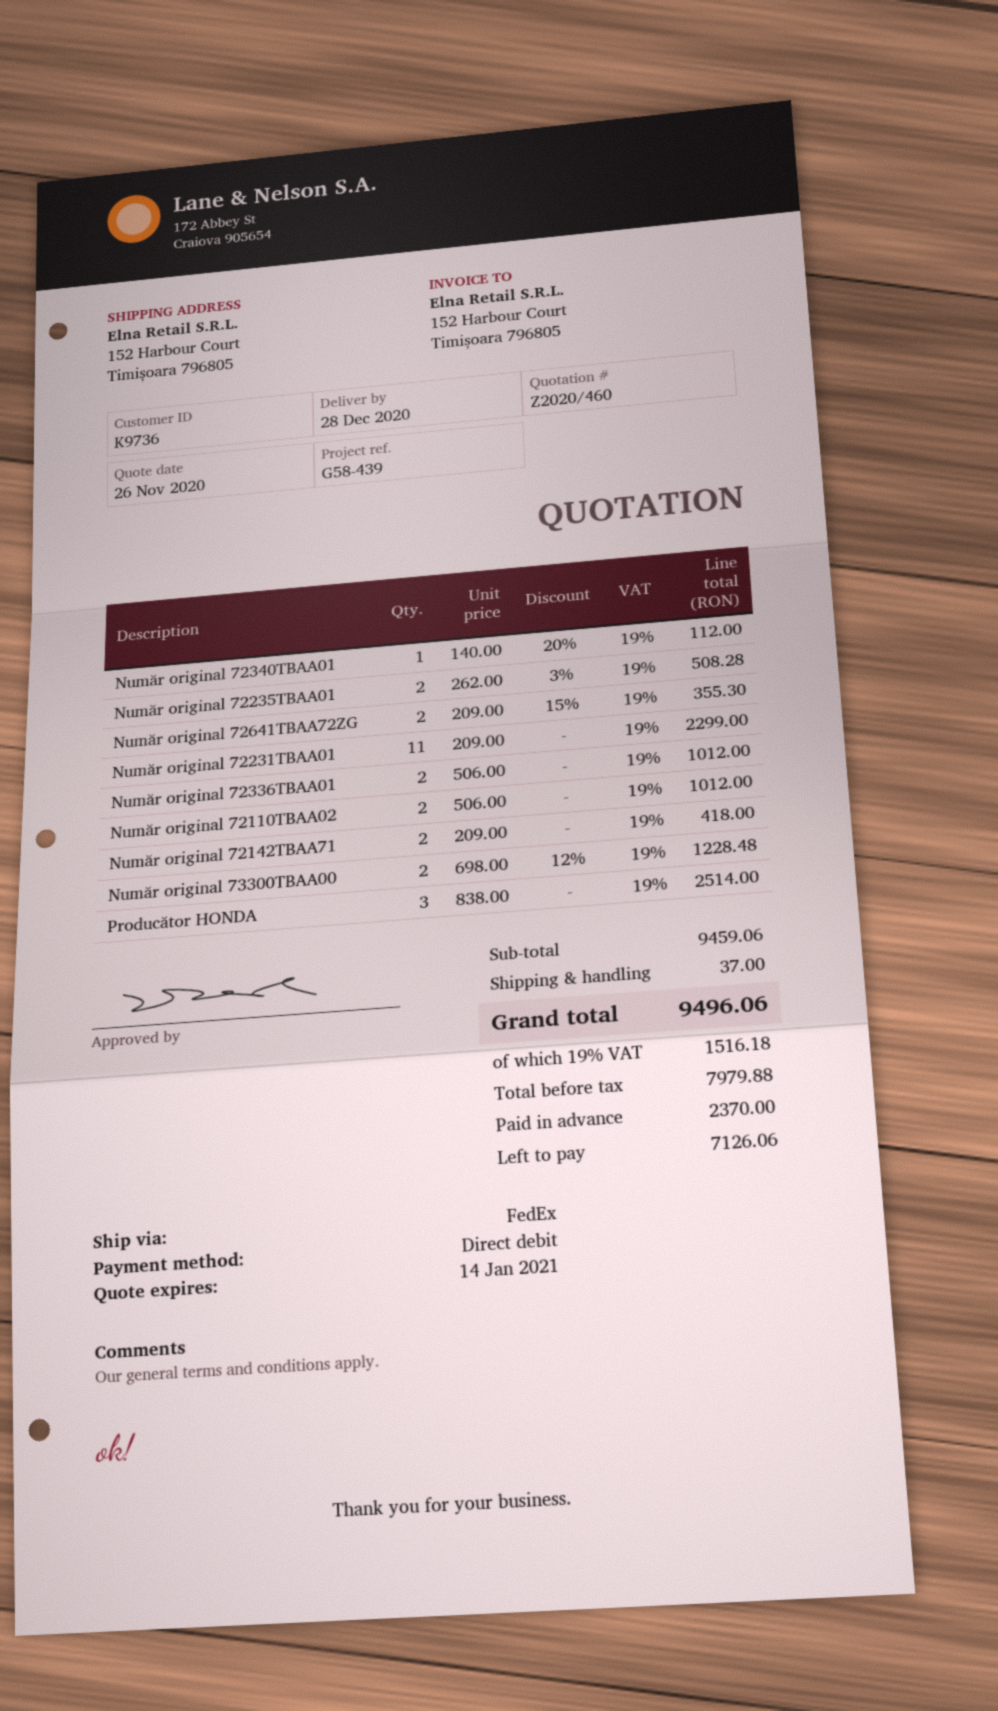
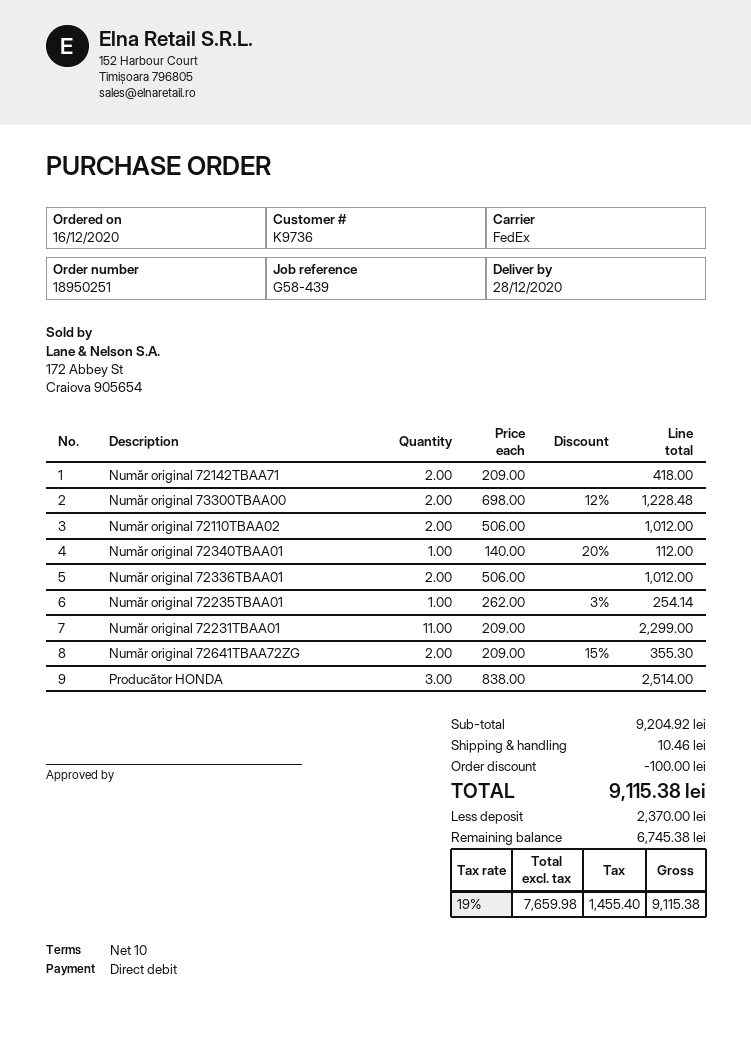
Număr original 72235TBAA01: 2 x 262.00 - 3% = 508.28 -> 1 x 262.00 - 3% = 254.14
subtotal: 9459.06 -> 9204.92
discount: none -> 100.00
shipping: 37.00 -> 10.46
net: 7979.88 -> 7659.98
tax: 19% = 1516.18 -> 19% = 1455.40
total: 9496.06 -> 9115.38
balance: 7126.06 -> 6745.38

